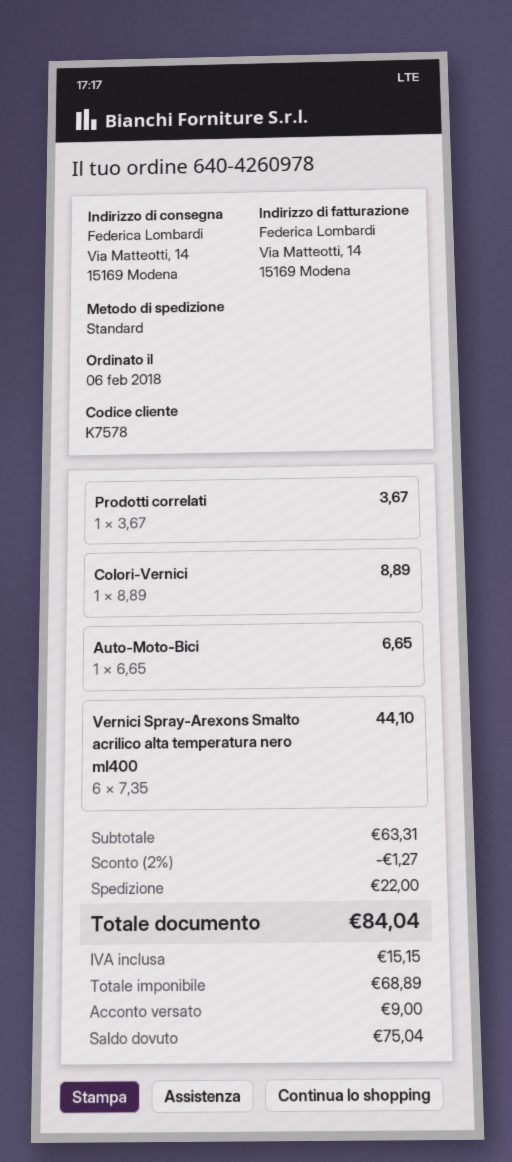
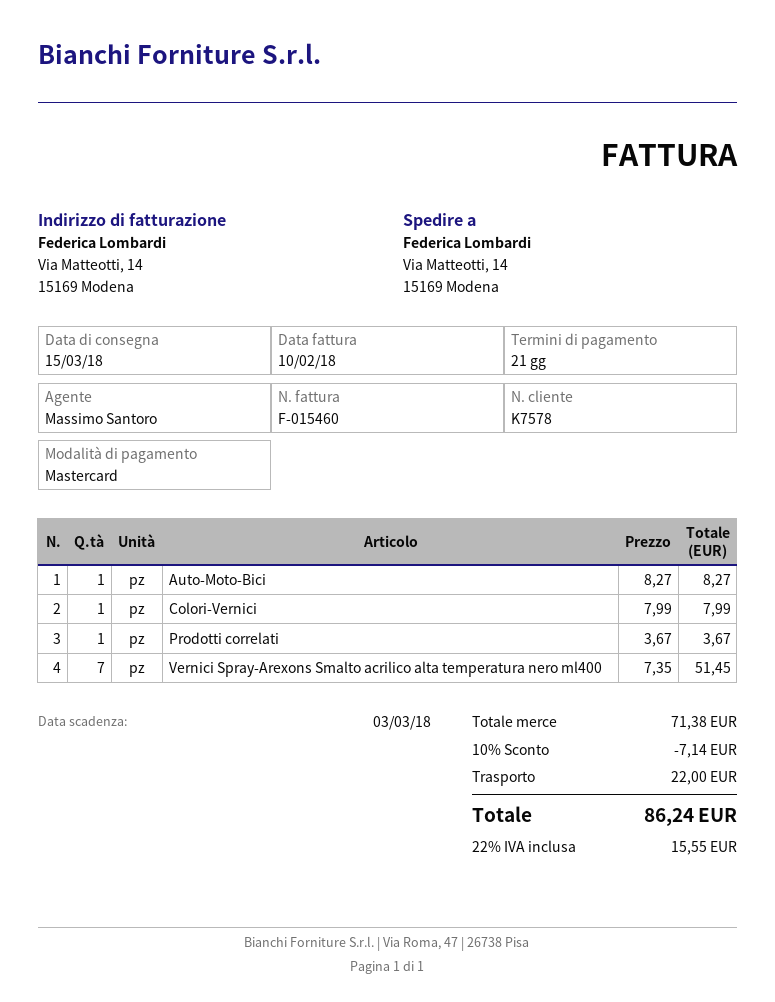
Colori-Vernici: 1 x 8.89 = 8.89 -> 1 x 7.99 = 7.99
Auto-Moto-Bici: 1 x 6.65 = 6.65 -> 1 x 8.27 = 8.27
Vernici Spray-Arexons Smalto acrilico alta temperatura nero ml400: 6 x 7.35 = 44.10 -> 7 x 7.35 = 51.45
subtotal: 63.31 -> 71.38
discount: 2% = 1.27 -> 10% = 7.14
tax: 15.15 -> 15.55
total: 84.04 -> 86.24

